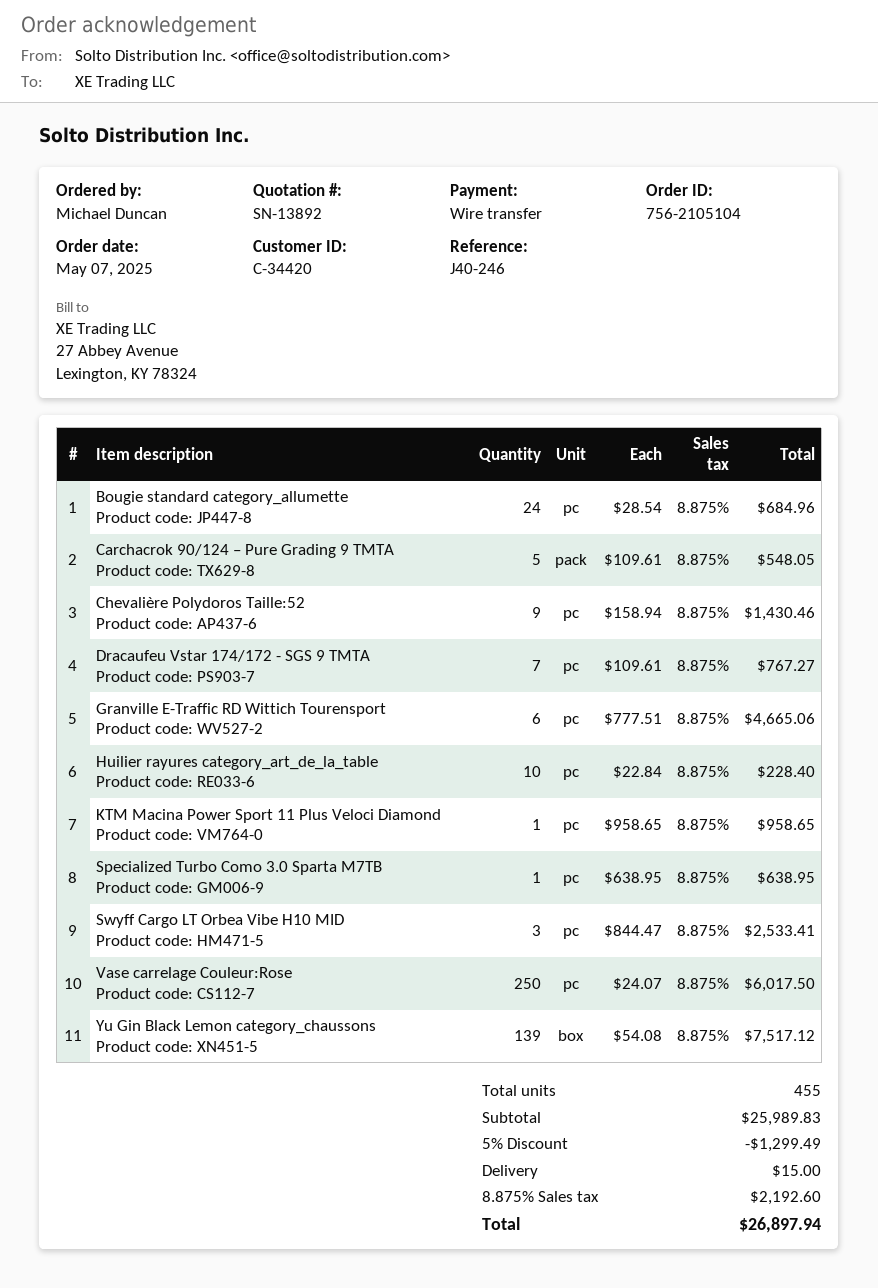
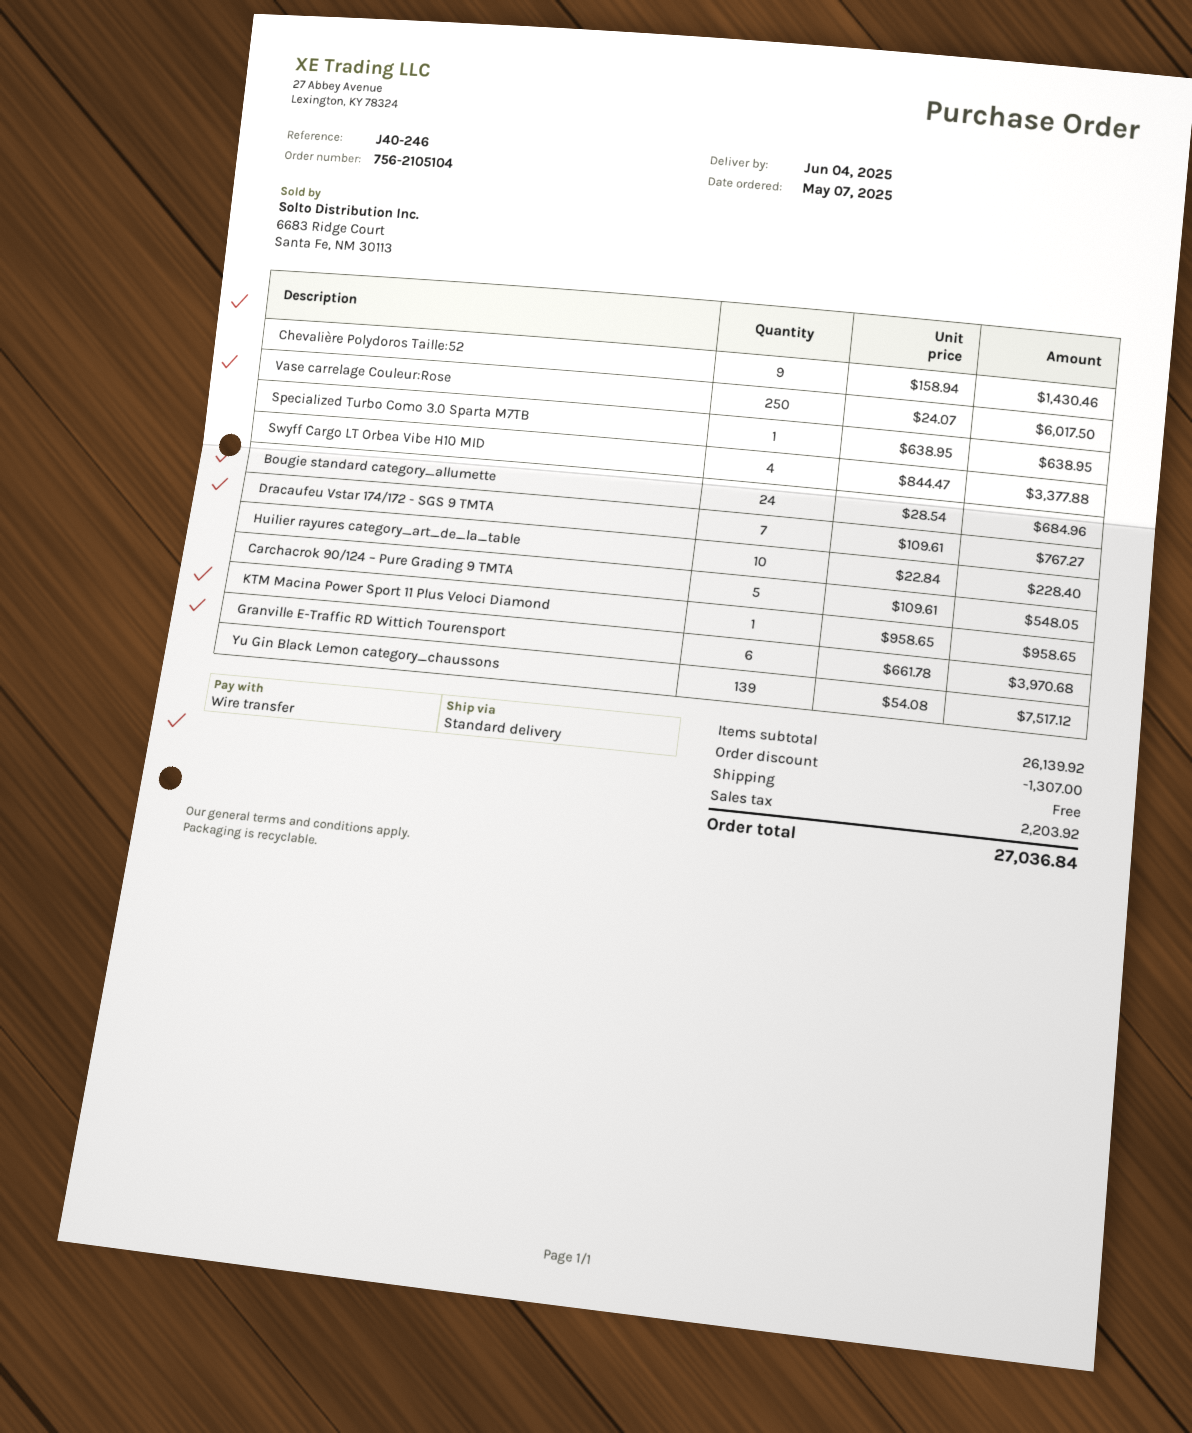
Granville E-Traffic RD Wittich Tourensport: 6 x 777.51 = 4665.06 -> 6 x 661.78 = 3970.68
Swyff Cargo LT Orbea Vibe H10 MID: 3 x 844.47 = 2533.41 -> 4 x 844.47 = 3377.88
subtotal: 25989.83 -> 26139.92
discount: 1299.49 -> 1307.00
shipping: 15.00 -> 0.00
tax: 2192.60 -> 2203.92
total: 26897.94 -> 27036.84

